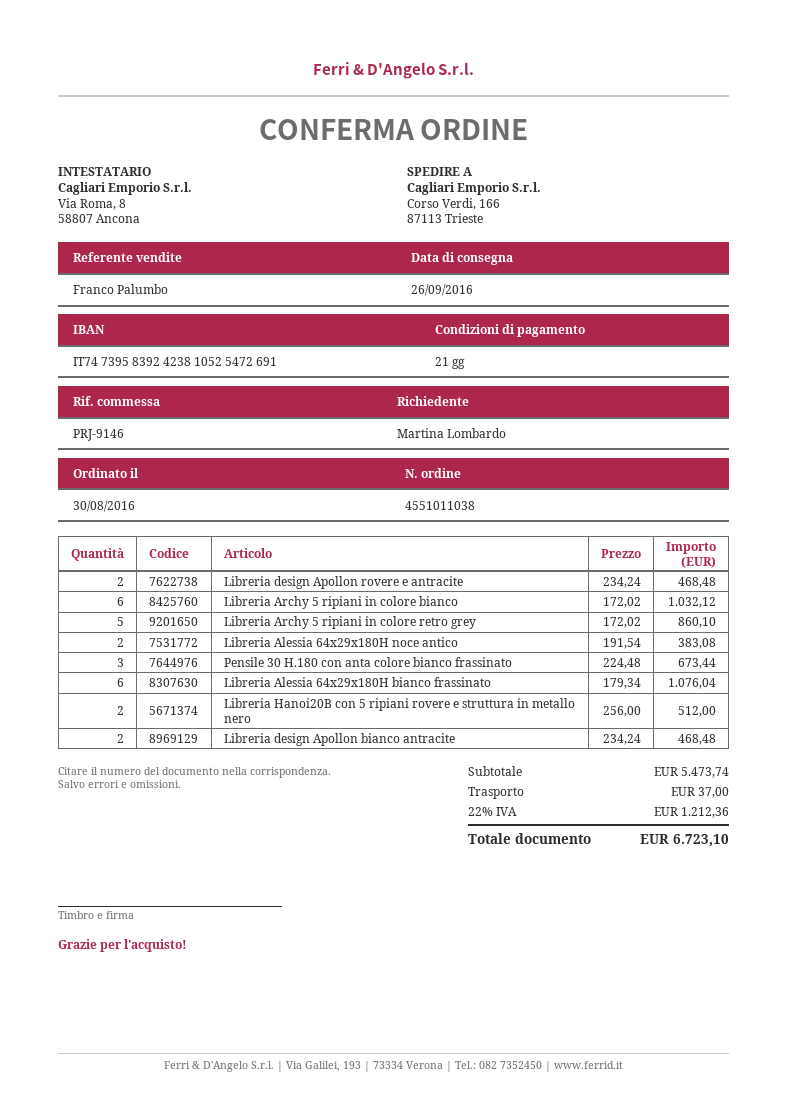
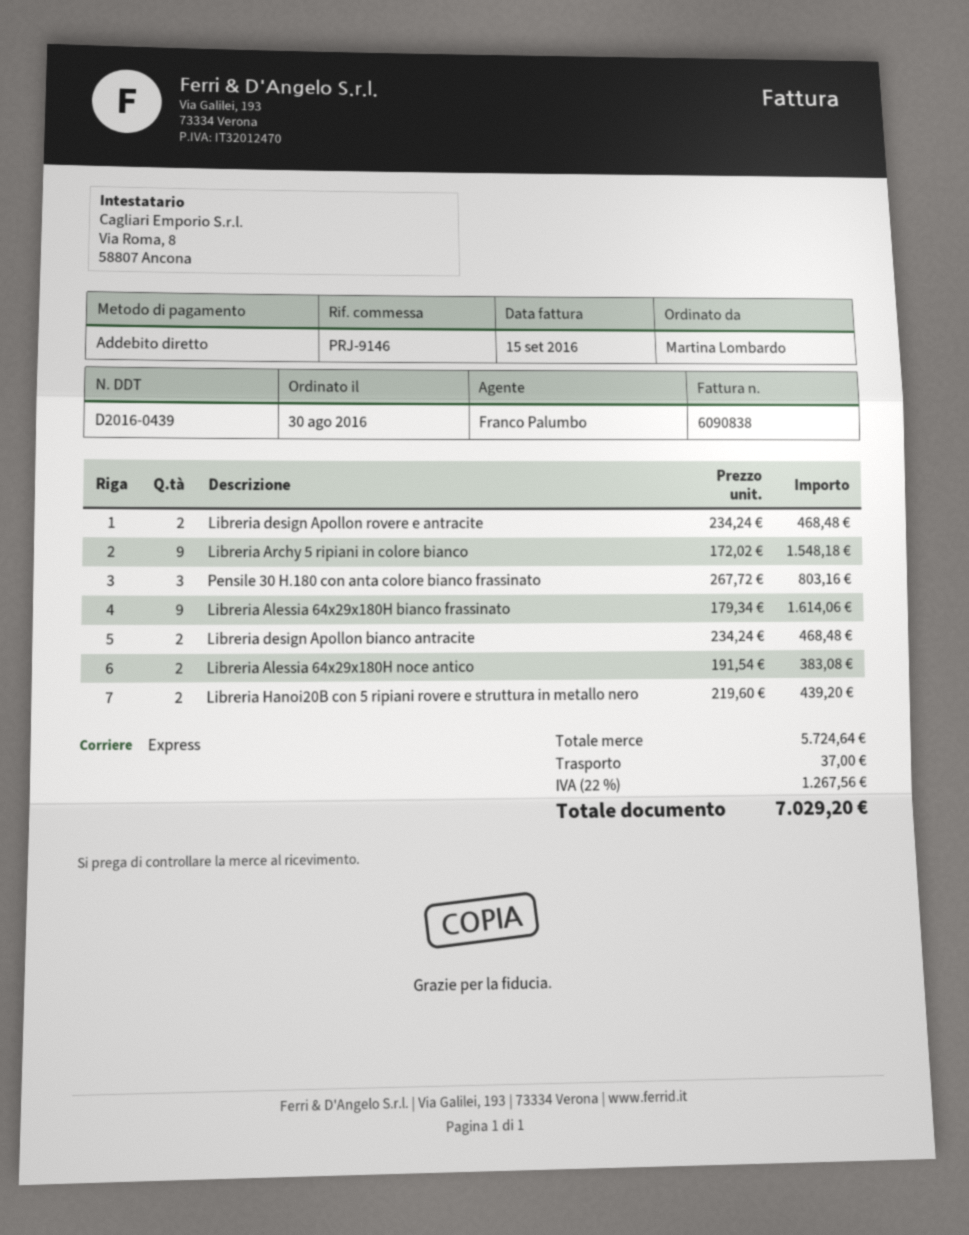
Libreria Archy 5 ripiani in colore bianco: 6 x 172.02 = 1032.12 -> 9 x 172.02 = 1548.18
Libreria Archy 5 ripiani in colore retro grey: 5 x 172.02 = 860.10 -> none
Pensile 30 H.180 con anta colore bianco frassinato: 3 x 224.48 = 673.44 -> 3 x 267.72 = 803.16
Libreria Alessia 64x29x180H bianco frassinato: 6 x 179.34 = 1076.04 -> 9 x 179.34 = 1614.06
Libreria Hanoi20B con 5 ripiani rovere e struttura in metallo nero: 2 x 256.00 = 512.00 -> 2 x 219.60 = 439.20
subtotal: 5473.74 -> 5724.64
tax: 22% = 1212.36 -> 22% = 1267.56
total: 6723.10 -> 7029.20

